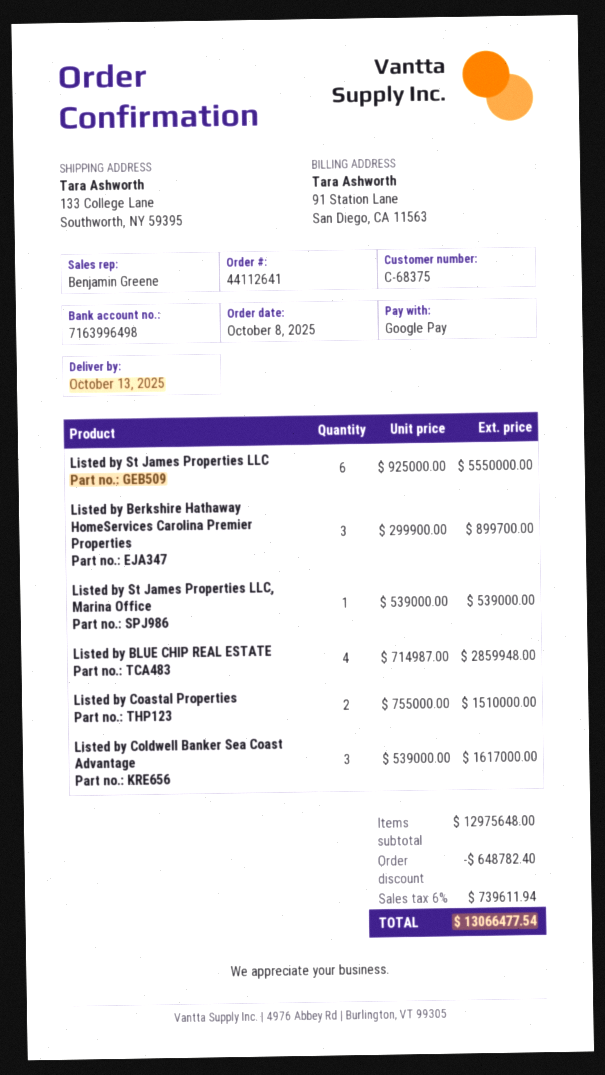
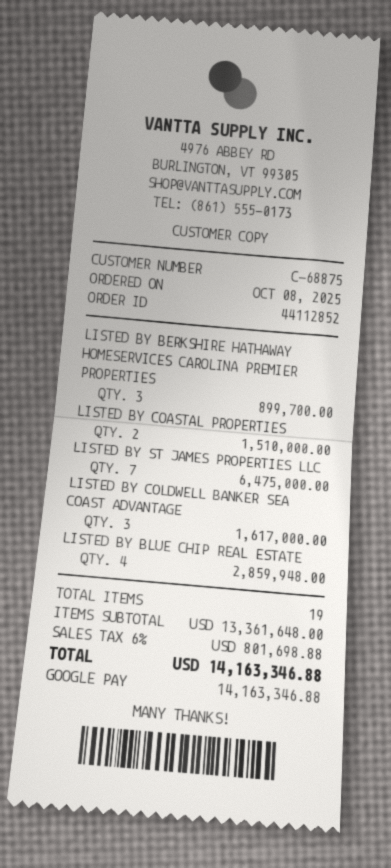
order number: 44112641 -> 44112852
customer number: C-68375 -> C-68875
Listed by St James Properties LLC: 6 for 5550000.00 -> 7 for 6475000.00
Listed by St James Properties LLC, Marina Office: 1 for 539000.00 -> none
subtotal: 12975648.00 -> 13361648.00
discount: 648782.40 -> none
tax: 6% = 739611.94 -> 6% = 801698.88
total: 13066477.54 -> 14163346.88

